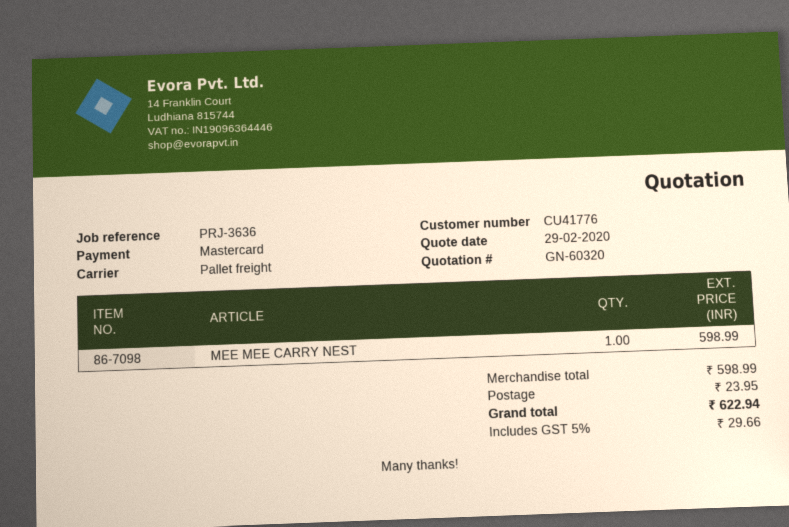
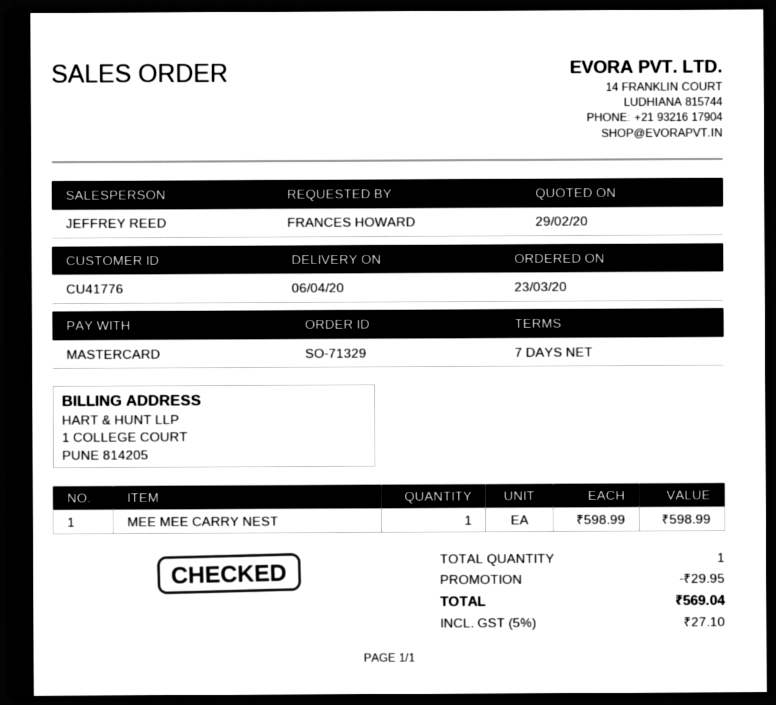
discount: none -> 29.95
shipping: 23.95 -> none
tax: 5% = 29.66 -> 5% = 27.10
total: 622.94 -> 569.04

